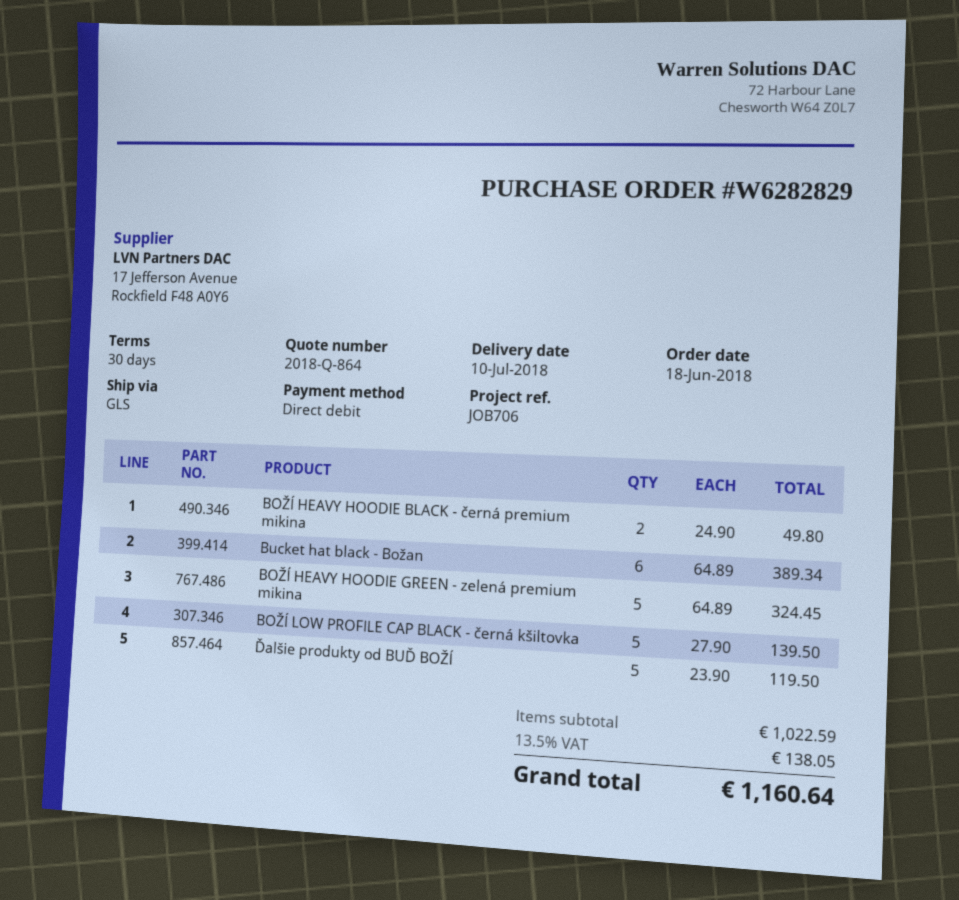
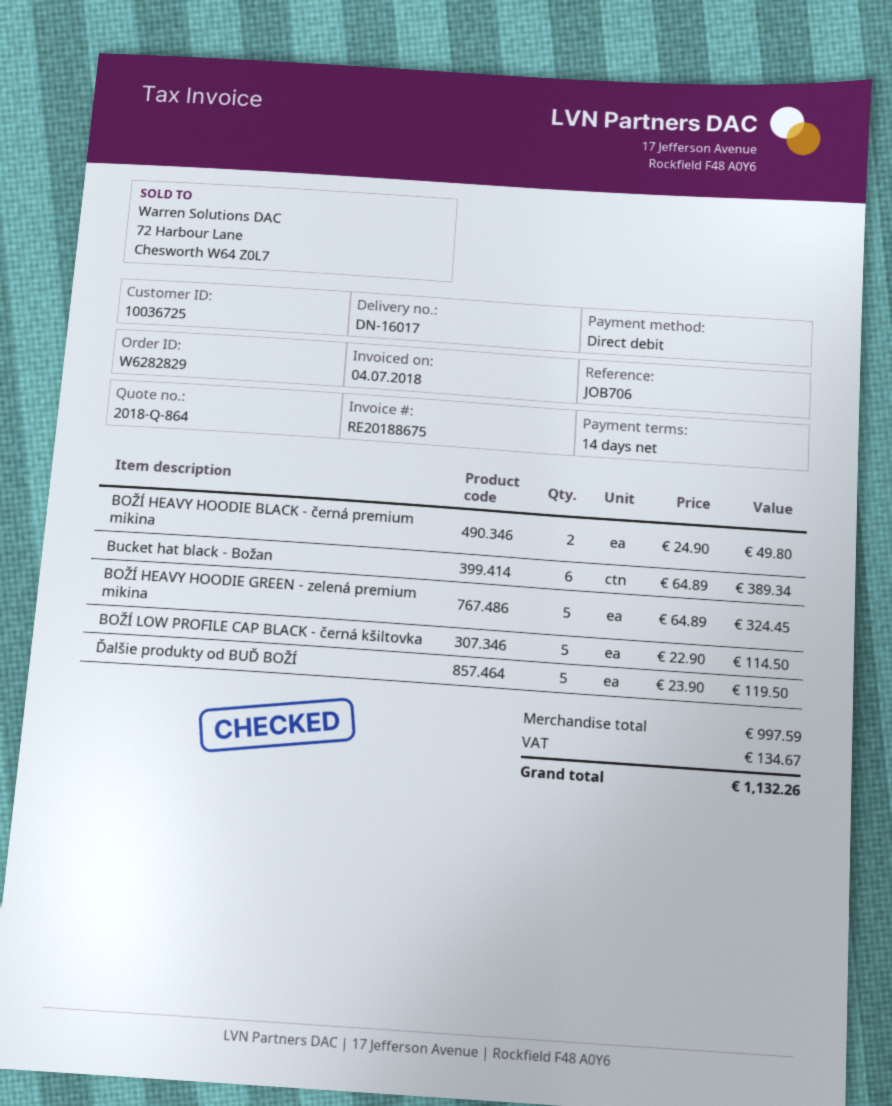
payment terms: 30 days -> 14 days
BOŽÍ LOW PROFILE CAP BLACK - černá kšiltovka: 5 x 27.90 = 139.50 -> 5 x 22.90 = 114.50
subtotal: 1022.59 -> 997.59
tax: 138.05 -> 134.67
total: 1160.64 -> 1132.26

